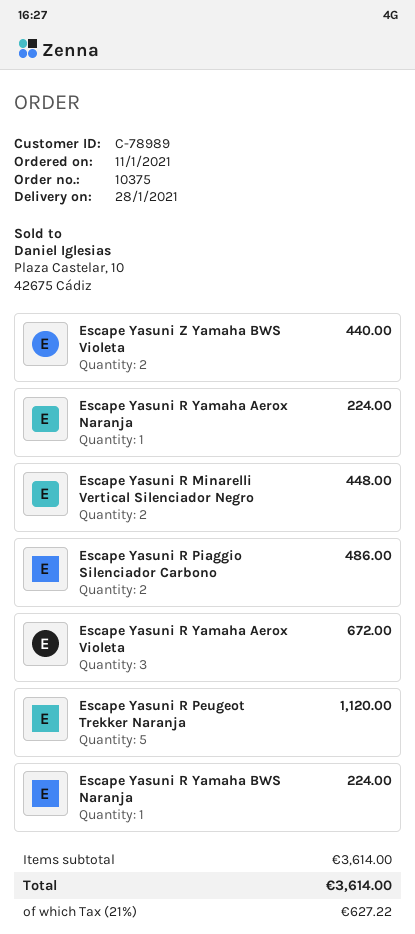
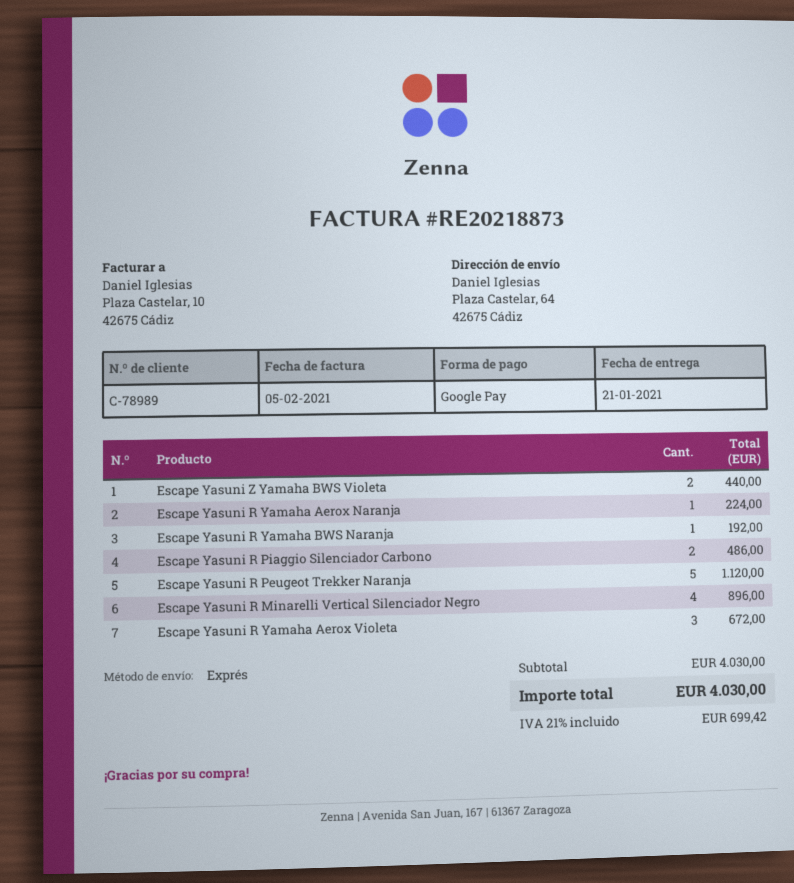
delivery date: 2021-01-28 -> 2021-01-21
Escape Yasuni R Minarelli Vertical Silenciador Negro: 2 for 448.00 -> 4 for 896.00
Escape Yasuni R Yamaha BWS Naranja: 1 for 224.00 -> 1 for 192.00
subtotal: 3614.00 -> 4030.00
tax: 21% = 627.22 -> 21% = 699.42
total: 3614.00 -> 4030.00

